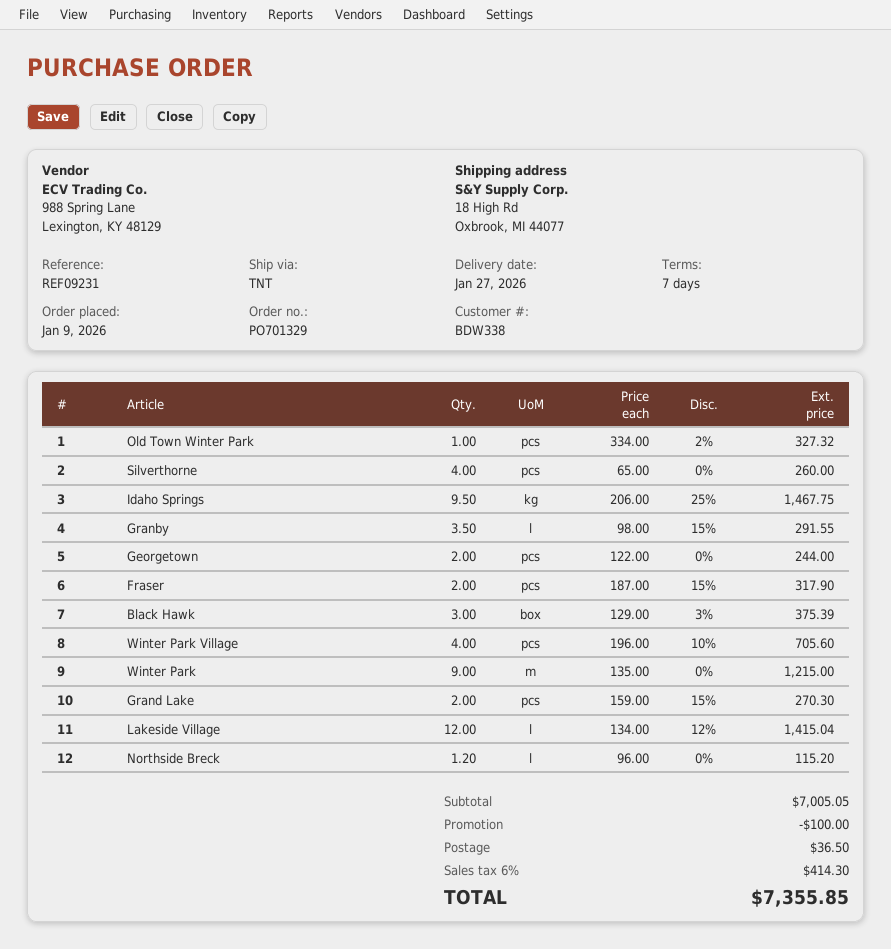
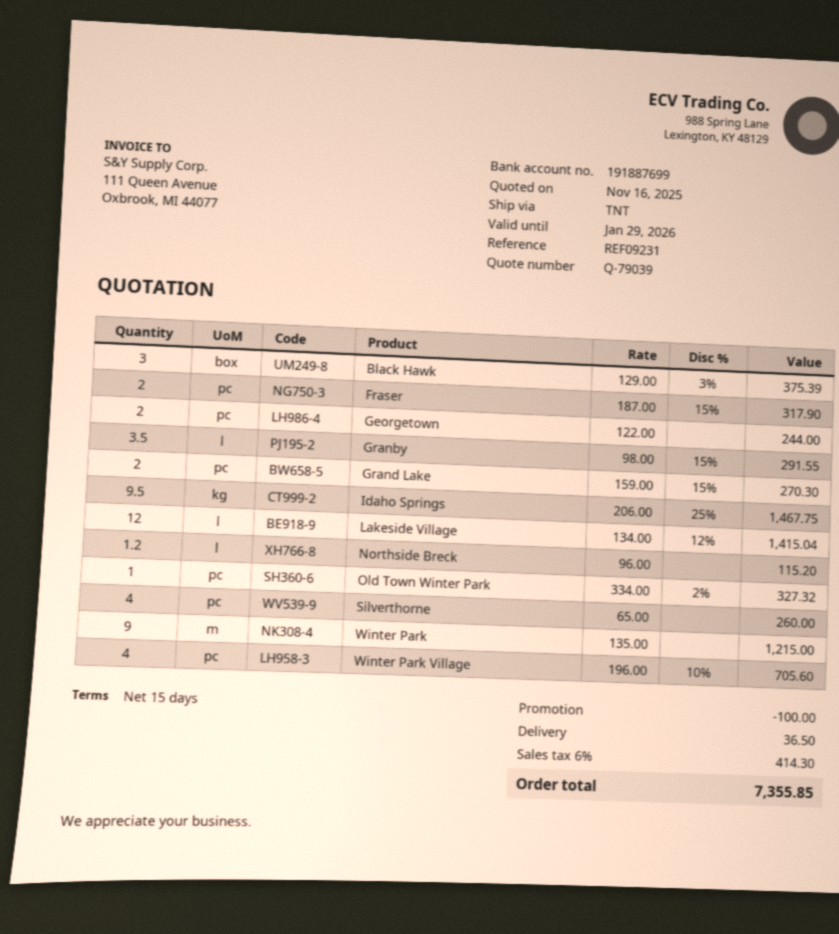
payment terms: 7 days -> 15 days

